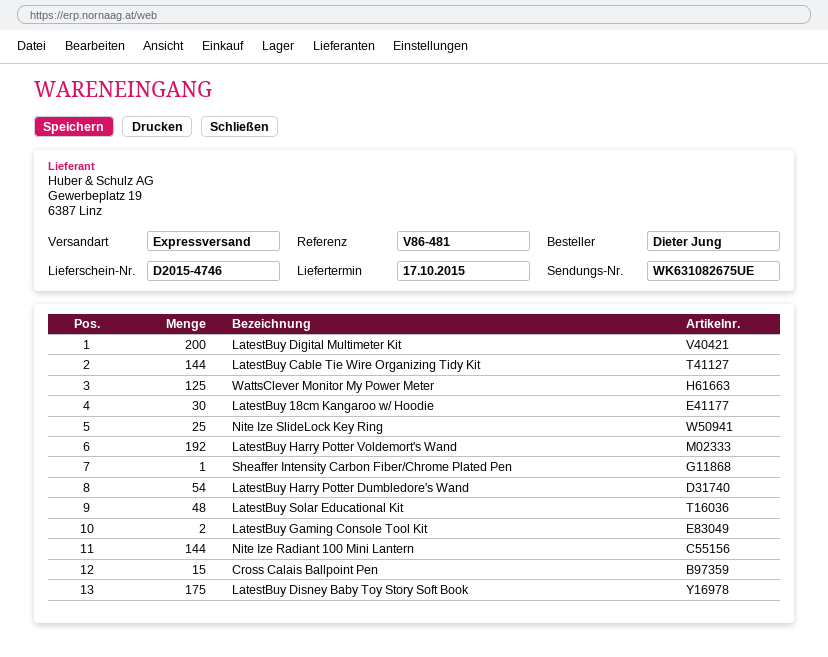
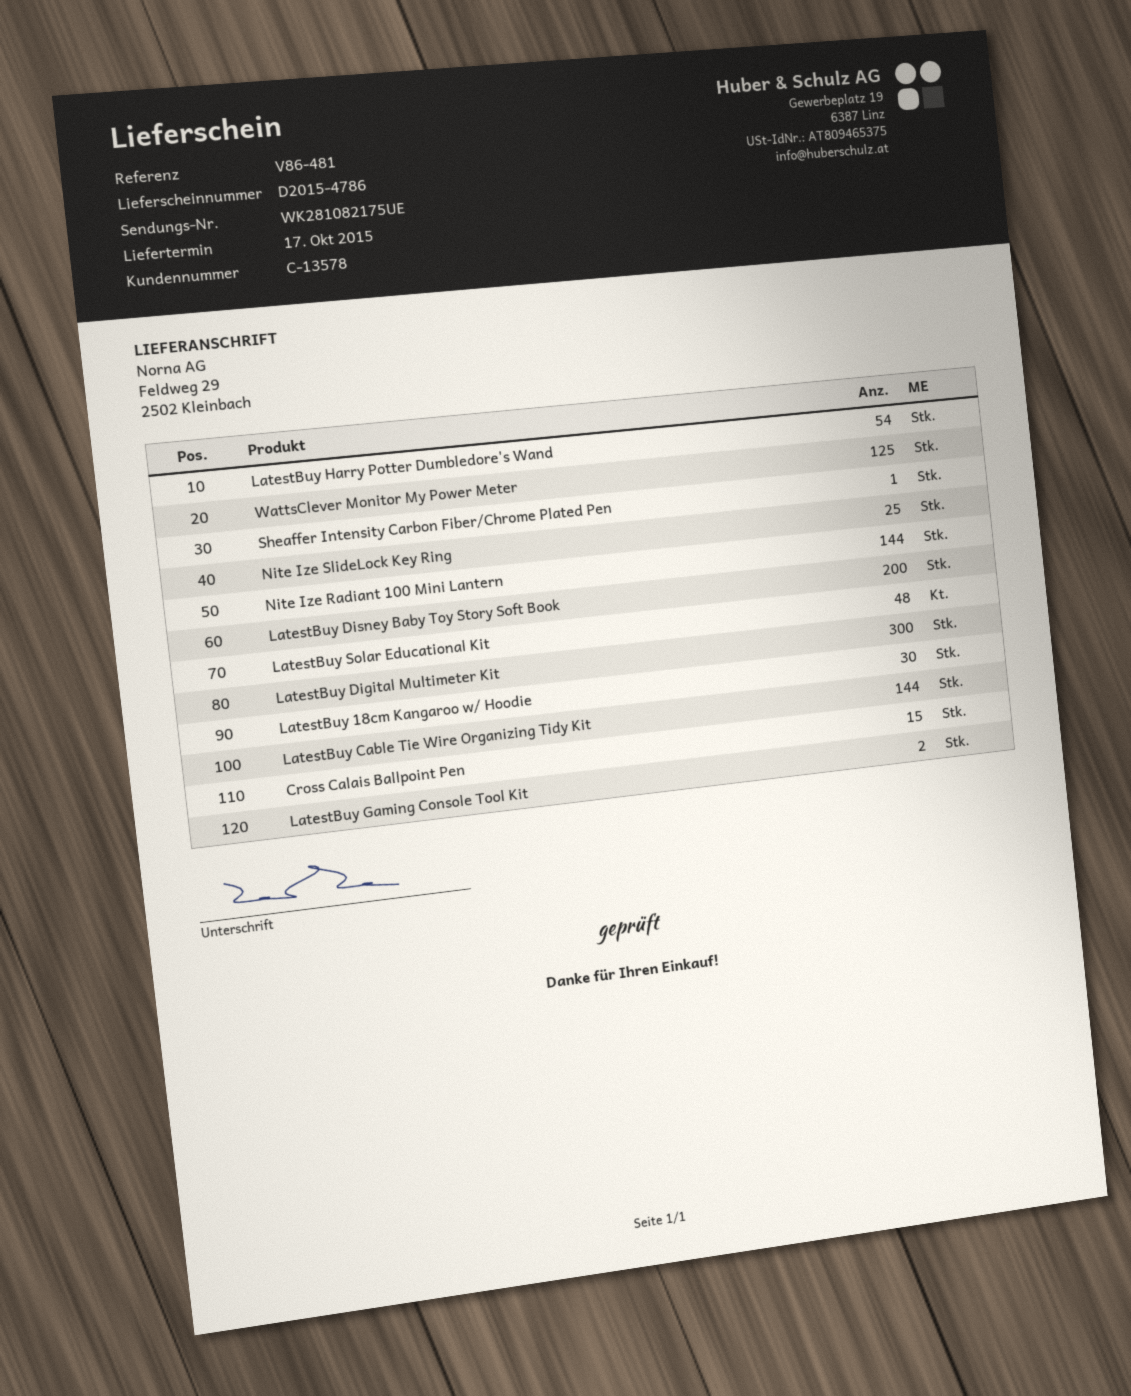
delivery note number: D2015-4746 -> D2015-4786
tracking number: WK631082675UE -> WK281082175UE
LatestBuy Digital Multimeter Kit: 200 -> 300
LatestBuy Harry Potter Voldemort's Wand: 192 -> none
LatestBuy Disney Baby Toy Story Soft Book: 175 -> 200

